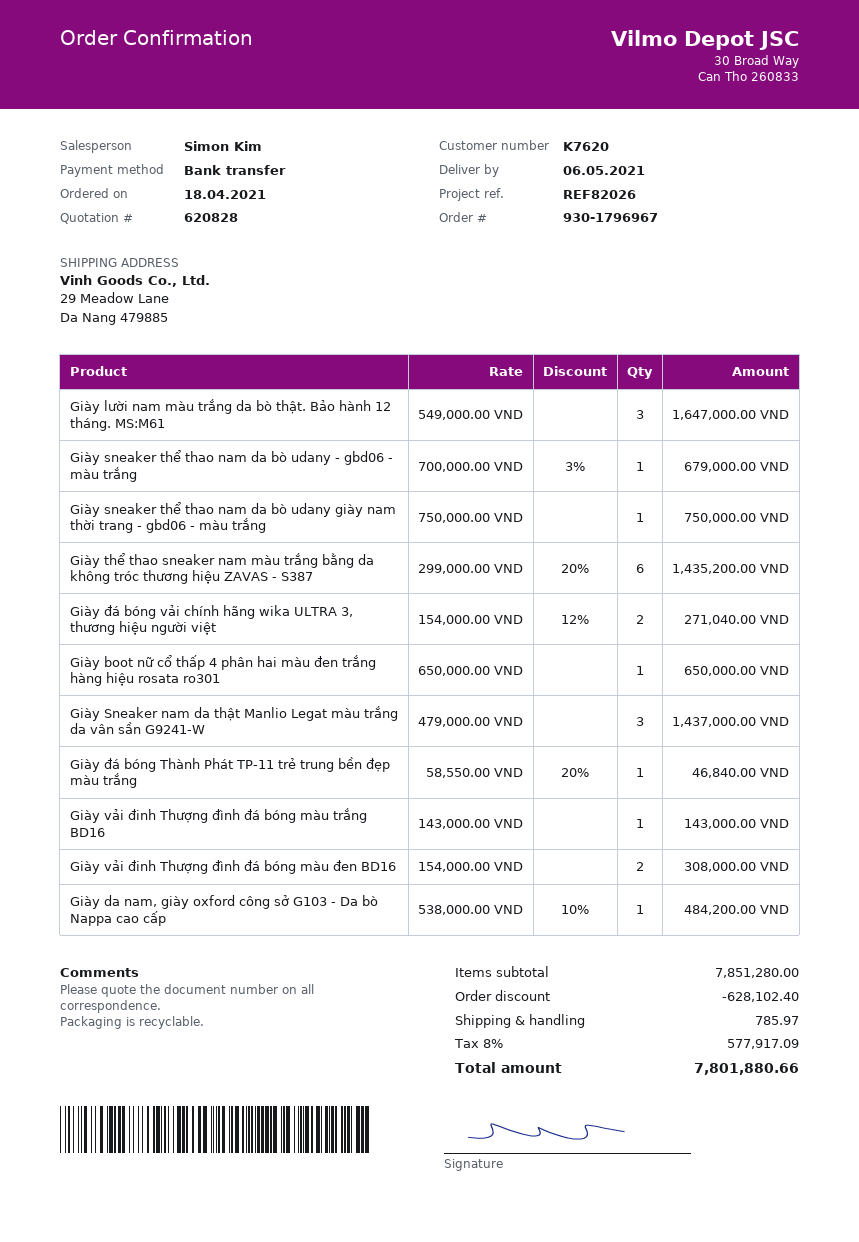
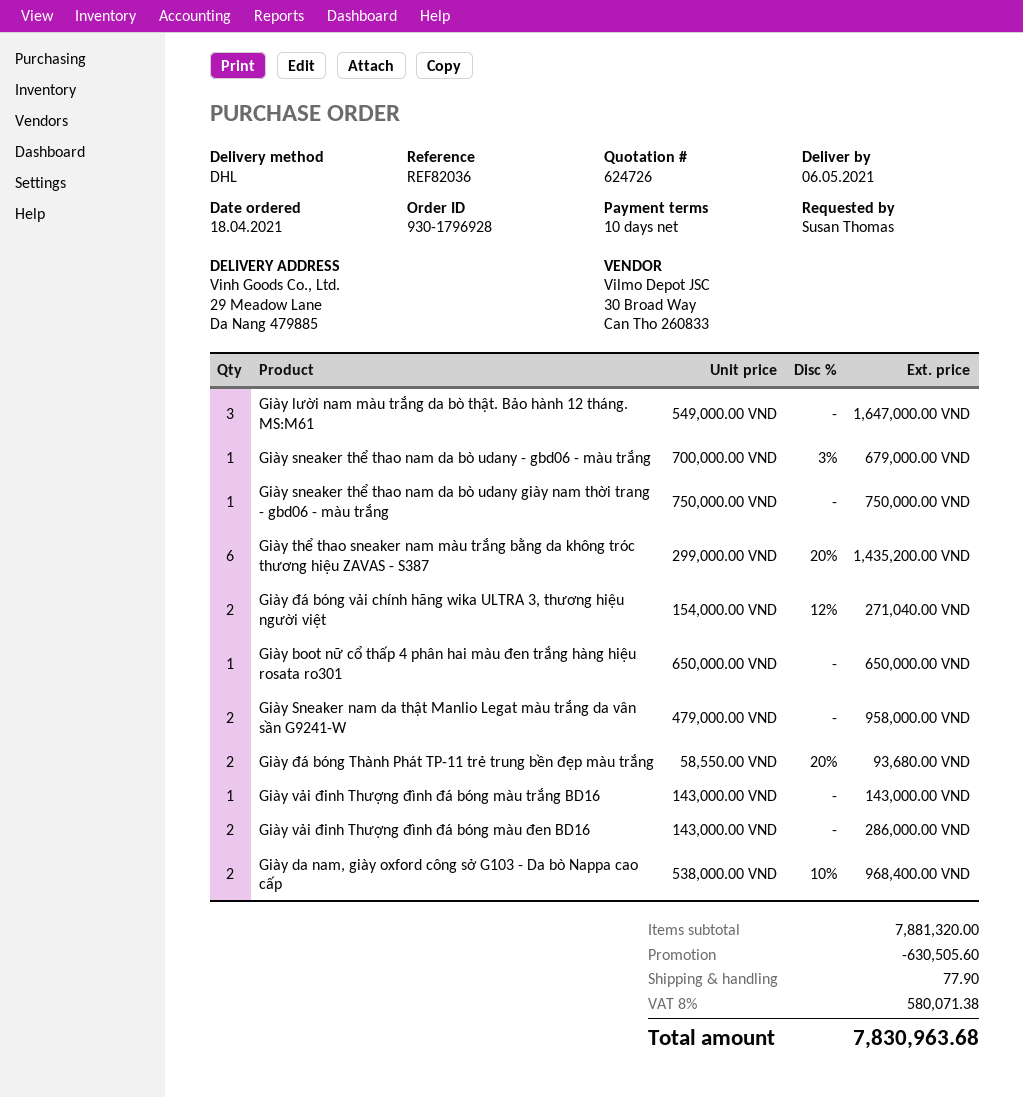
quote number: 620828 -> 624726
order number: 930-1796967 -> 930-1796928
reference: REF82026 -> REF82036
Giày Sneaker nam da thật Manlio Legat màu trắng da vân sần G9241-W: 3 x 479000.00 = 1437000.00 -> 2 x 479000.00 = 958000.00
Giày đá bóng Thành Phát TP-11 trẻ trung bền đẹp màu trắng: 1 x 58550.00 - 20% = 46840.00 -> 2 x 58550.00 - 20% = 93680.00
Giày vải đinh Thượng đình đá bóng màu đen BD16: 2 x 154000.00 = 308000.00 -> 2 x 143000.00 = 286000.00
Giày da nam, giày oxford công sở G103 - Da bò Nappa cao cấp: 1 x 538000.00 - 10% = 484200.00 -> 2 x 538000.00 - 10% = 968400.00
subtotal: 7851280.00 -> 7881320.00
discount: 628102.40 -> 630505.60
shipping: 785.97 -> 77.90
tax: 8% = 577917.09 -> 8% = 580071.38
total: 7801880.66 -> 7830963.68

